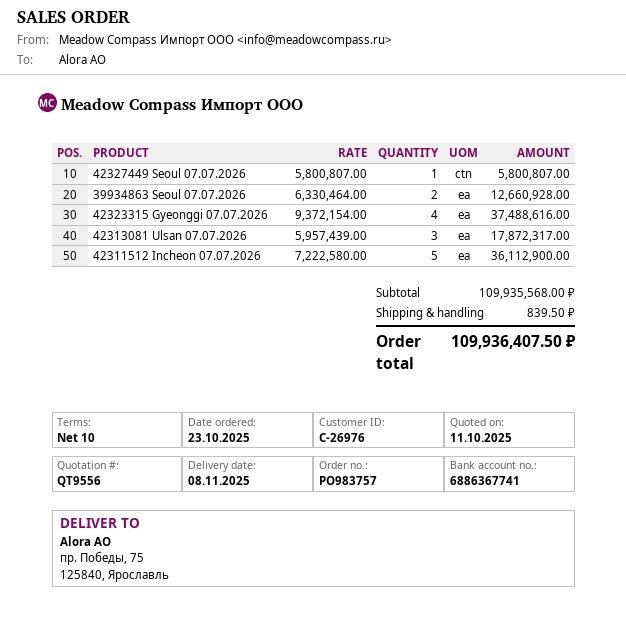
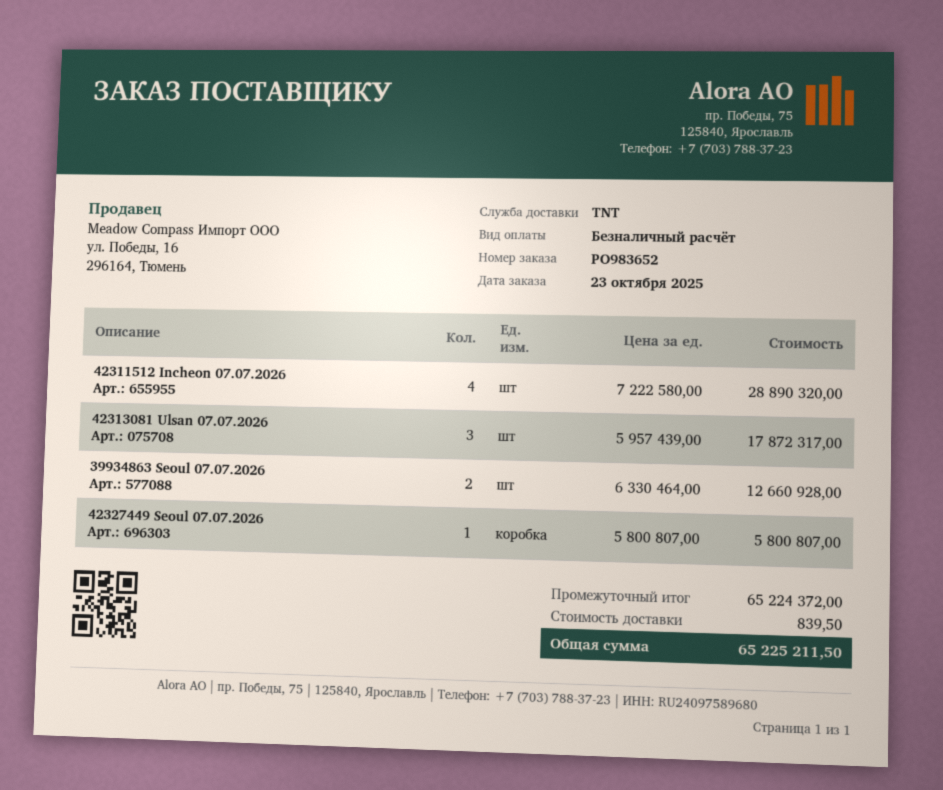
order number: PO983757 -> PO983652
42323315 Gyeonggi 07.07.2026: 4 x 9372154.00 = 37488616.00 -> none
42311512 Incheon 07.07.2026: 5 x 7222580.00 = 36112900.00 -> 4 x 7222580.00 = 28890320.00
subtotal: 109935568.00 -> 65224372.00
total: 109936407.50 -> 65225211.50

